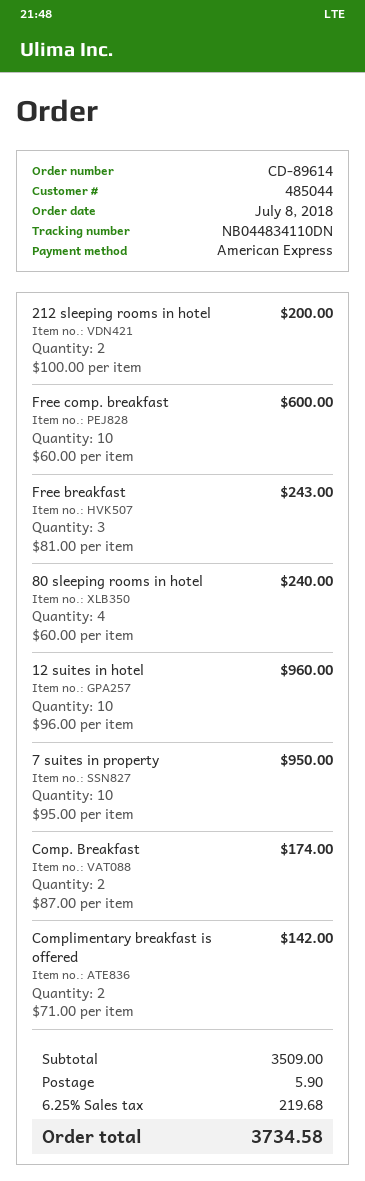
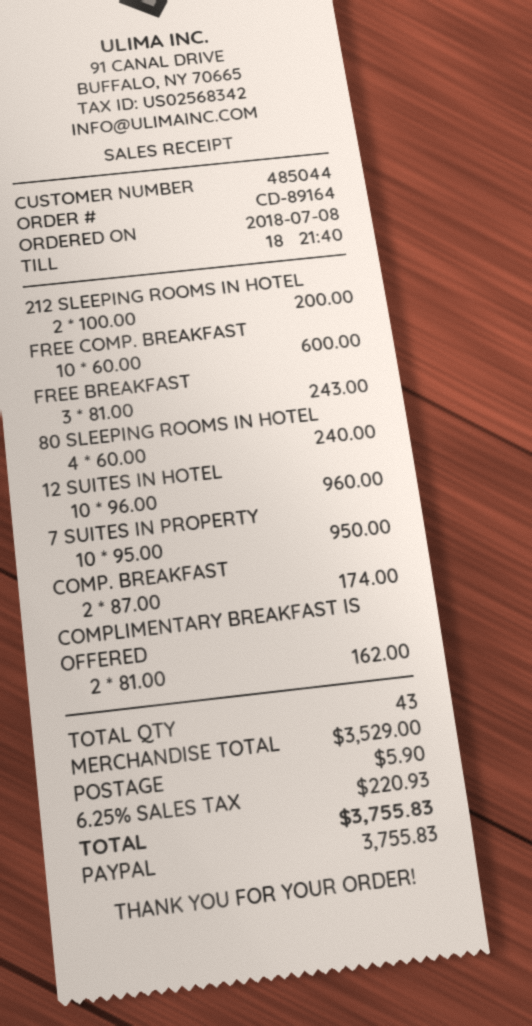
order number: CD-89614 -> CD-89164
payment method: American Express -> PayPal
Complimentary breakfast is offered: 2 x 71.00 = 142.00 -> 2 x 81.00 = 162.00
subtotal: 3509.00 -> 3529.00
tax: 6.25% = 219.68 -> 6.25% = 220.93
total: 3734.58 -> 3755.83

